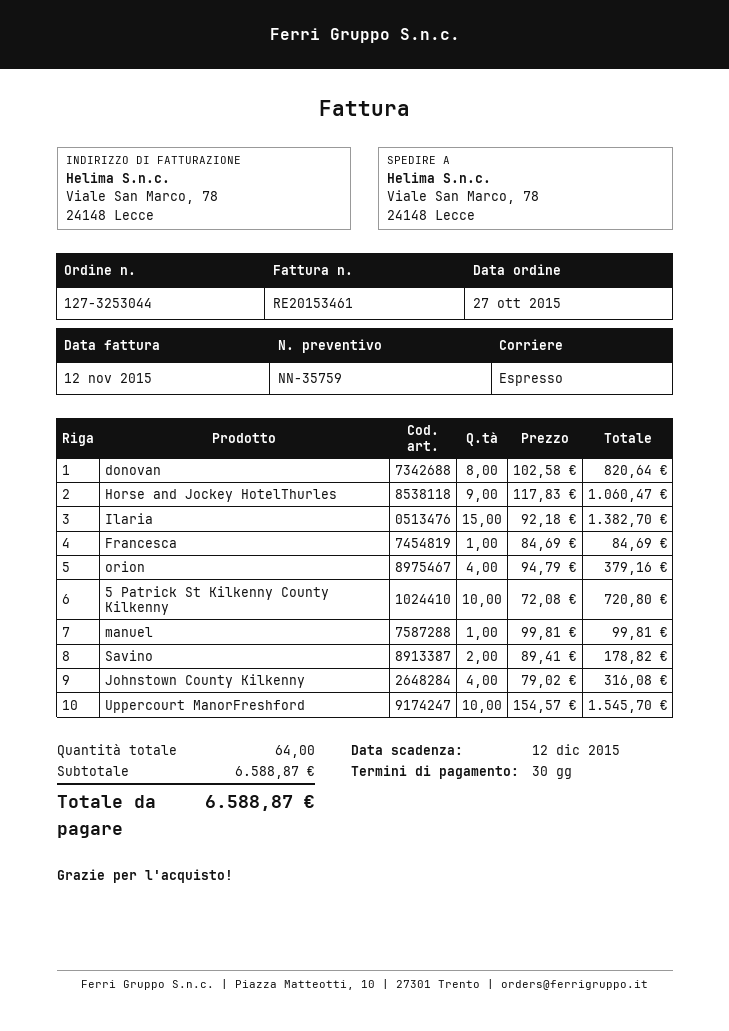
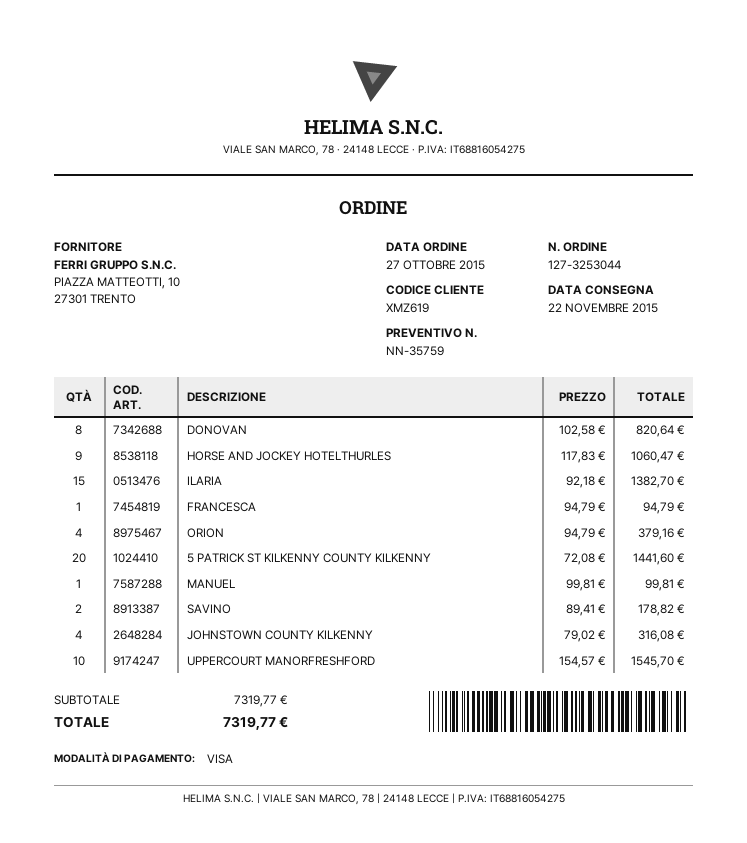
Francesca: 1 x 84.69 = 84.69 -> 1 x 94.79 = 94.79
5 Patrick St Kilkenny County Kilkenny: 10 x 72.08 = 720.80 -> 20 x 72.08 = 1441.60
subtotal: 6588.87 -> 7319.77
total: 6588.87 -> 7319.77

